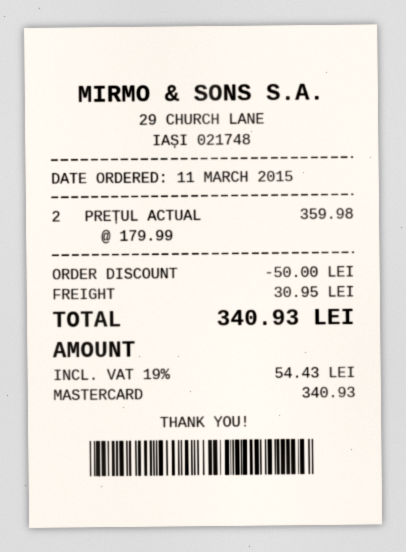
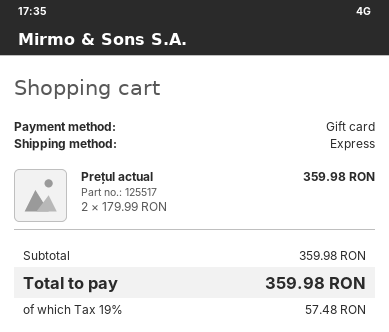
payment method: Mastercard -> gift card
discount: 50.00 -> none
shipping: 30.95 -> none
tax: 19% = 54.43 -> 19% = 57.48
total: 340.93 -> 359.98

